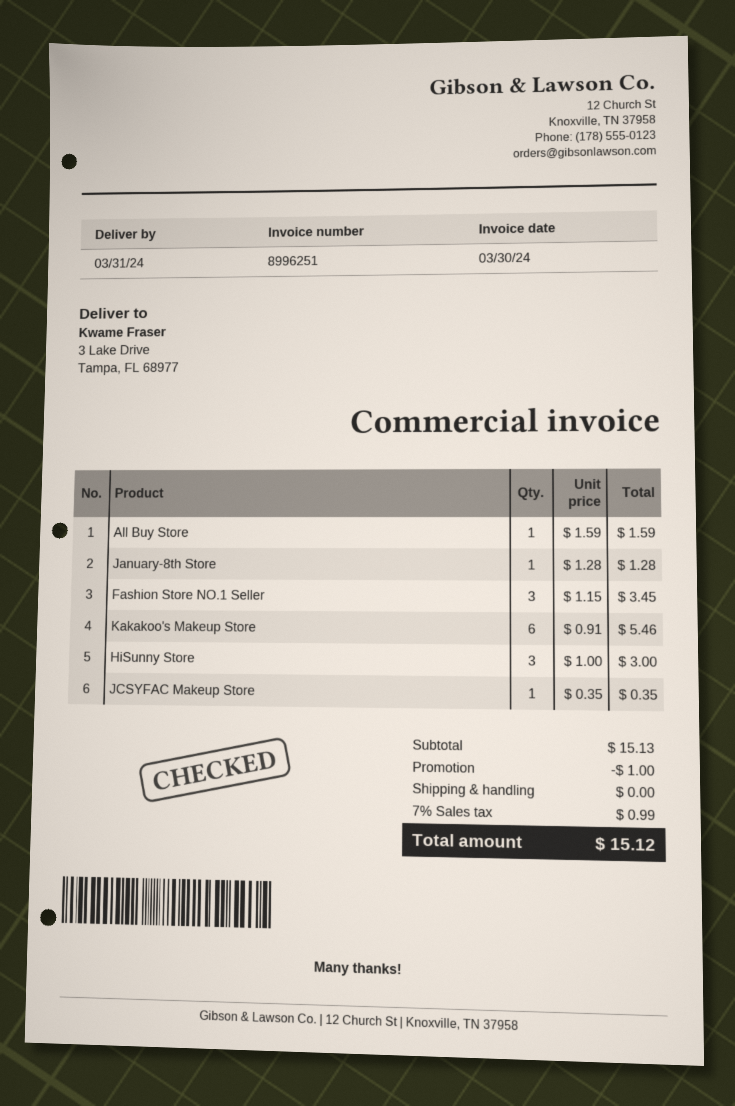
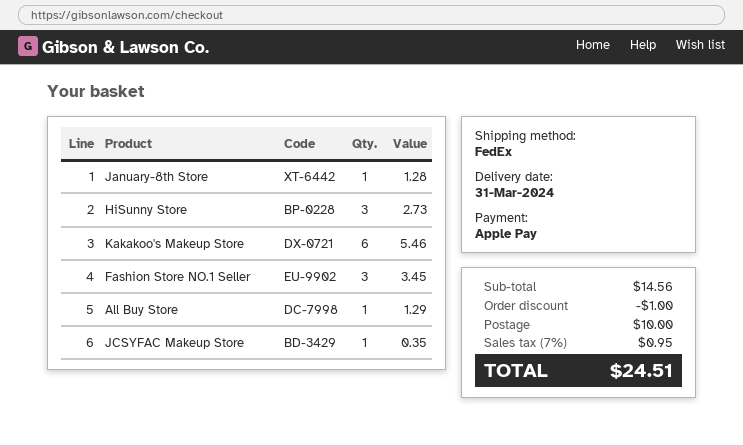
All Buy Store: 1 for 1.59 -> 1 for 1.29
HiSunny Store: 3 for 3.00 -> 3 for 2.73
subtotal: 15.13 -> 14.56
shipping: 0.00 -> 10.00
tax: 7% = 0.99 -> 7% = 0.95
total: 15.12 -> 24.51

